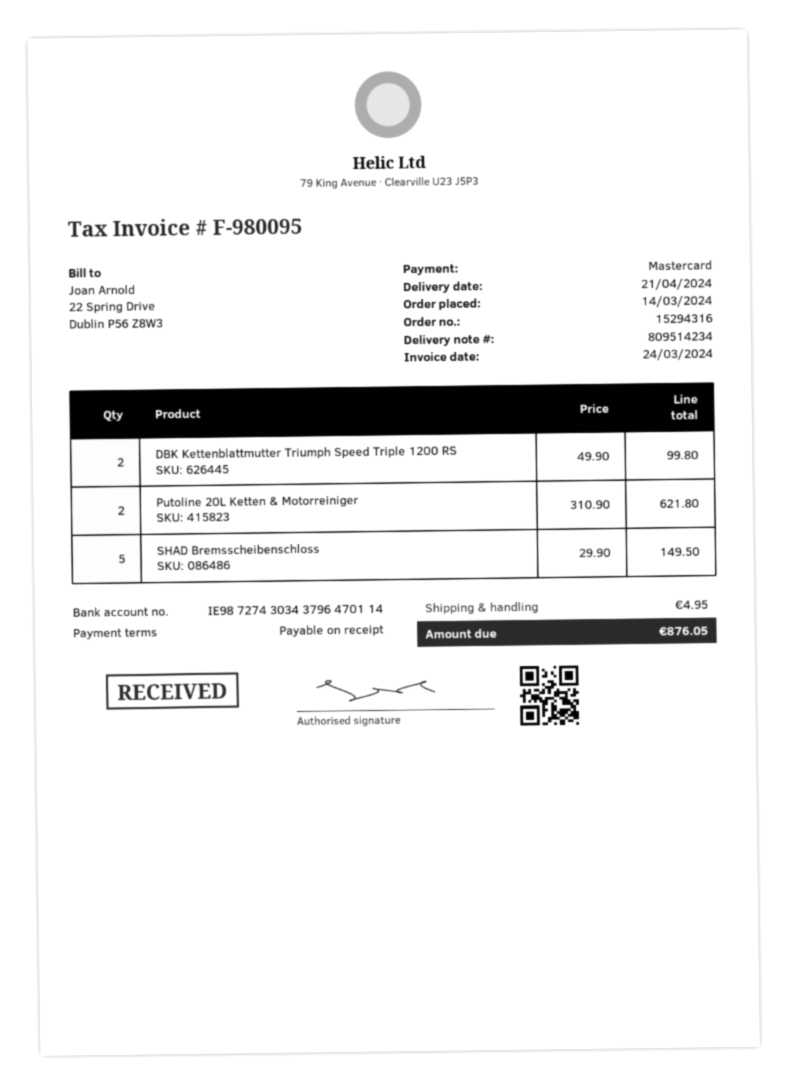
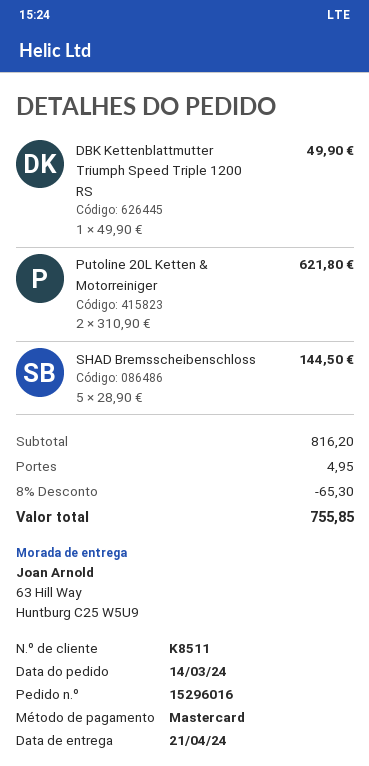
order number: 15294316 -> 15296016
DBK Kettenblattmutter Triumph Speed Triple 1200 RS: 2 x 49.90 = 99.80 -> 1 x 49.90 = 49.90
SHAD Bremsscheibenschloss: 5 x 29.90 = 149.50 -> 5 x 28.90 = 144.50
discount: none -> 8% = 65.30
total: 876.05 -> 755.85

